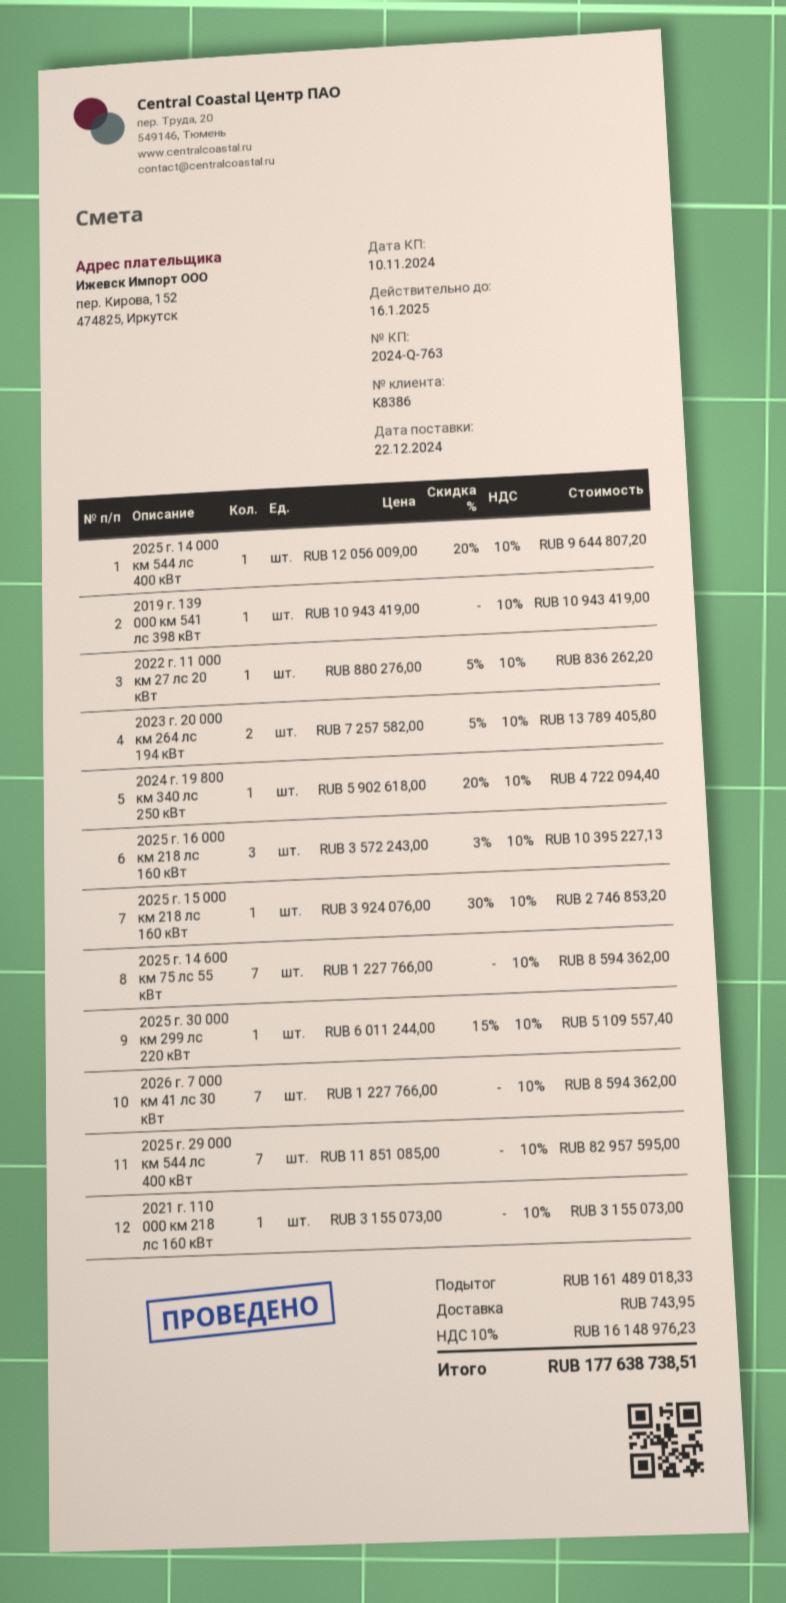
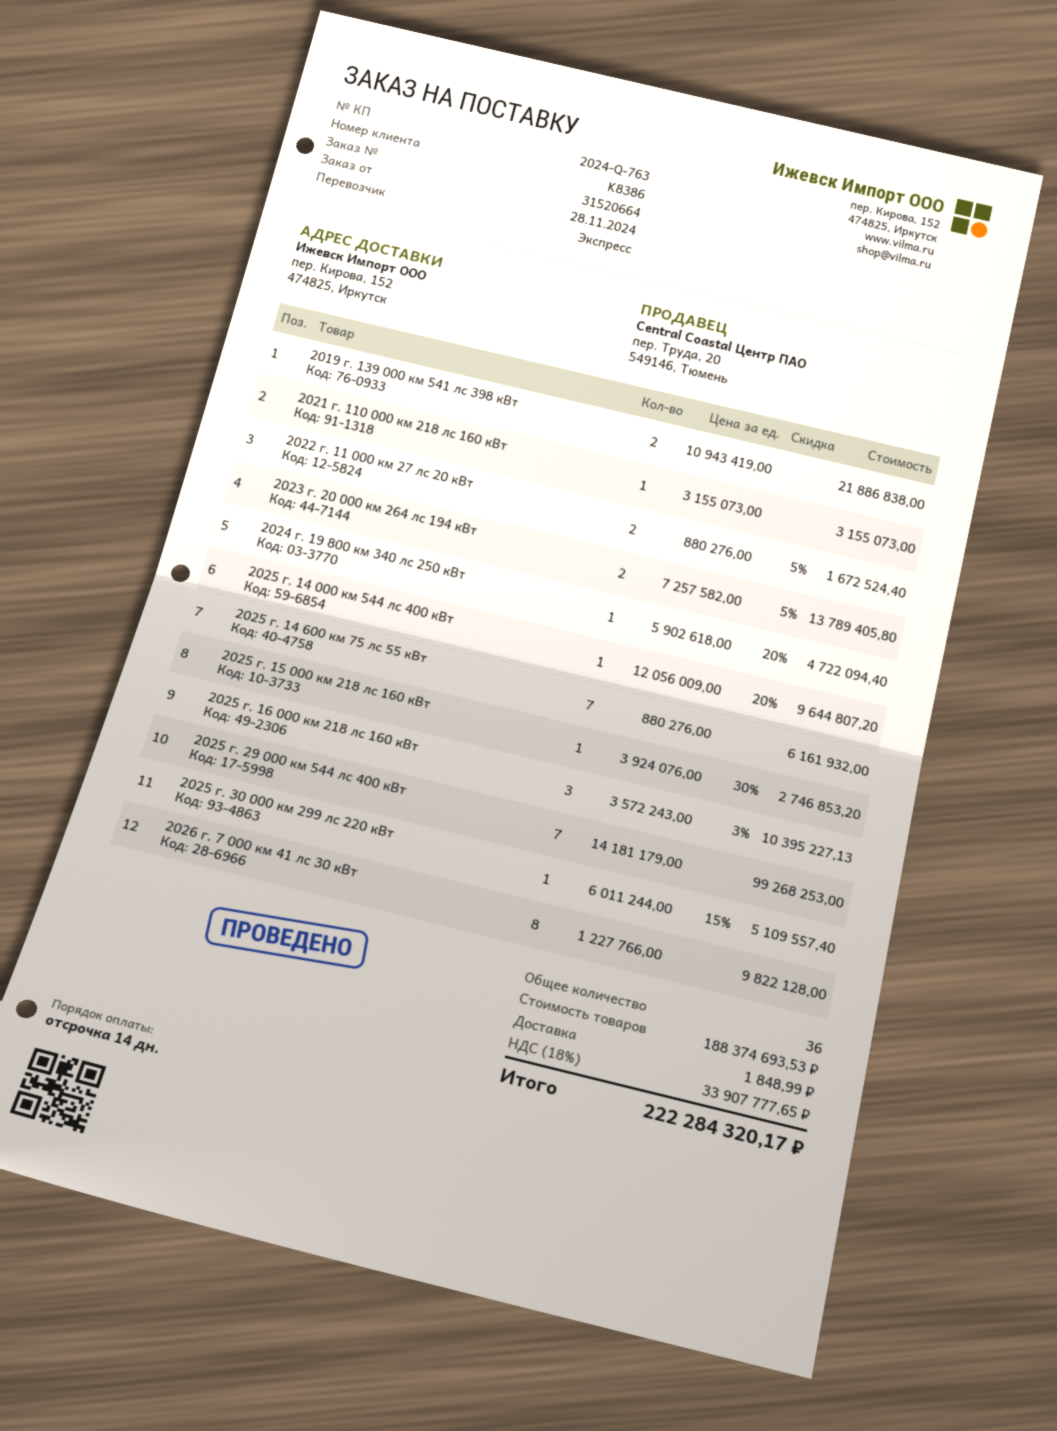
2019 г. 139 000 км 541 лс 398 кВт: 1 x 10943419.00 = 10943419.00 -> 2 x 10943419.00 = 21886838.00
2022 г. 11 000 км 27 лс 20 кВт: 1 x 880276.00 - 5% = 836262.20 -> 2 x 880276.00 - 5% = 1672524.40
2025 г. 14 600 км 75 лс 55 кВт: 7 x 1227766.00 = 8594362.00 -> 7 x 880276.00 = 6161932.00
2026 г. 7 000 км 41 лс 30 кВт: 7 x 1227766.00 = 8594362.00 -> 8 x 1227766.00 = 9822128.00
2025 г. 29 000 км 544 лс 400 кВт: 7 x 11851085.00 = 82957595.00 -> 7 x 14181179.00 = 99268253.00
subtotal: 161489018.33 -> 188374693.53
shipping: 743.95 -> 1848.99
tax: 10% = 16148976.23 -> 18% = 33907777.65
total: 177638738.51 -> 222284320.17

